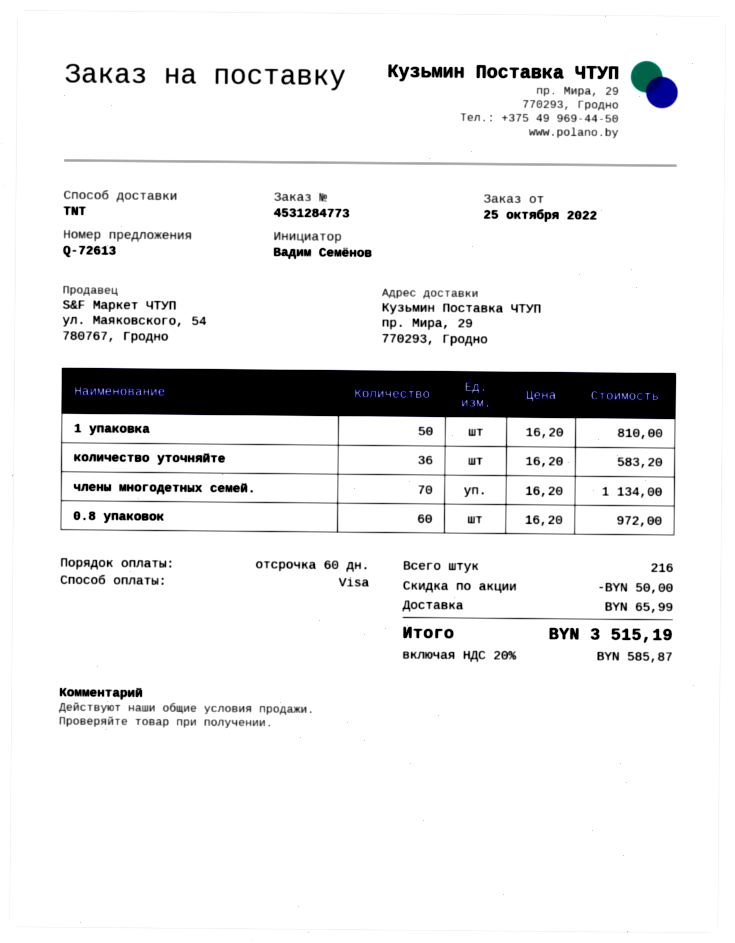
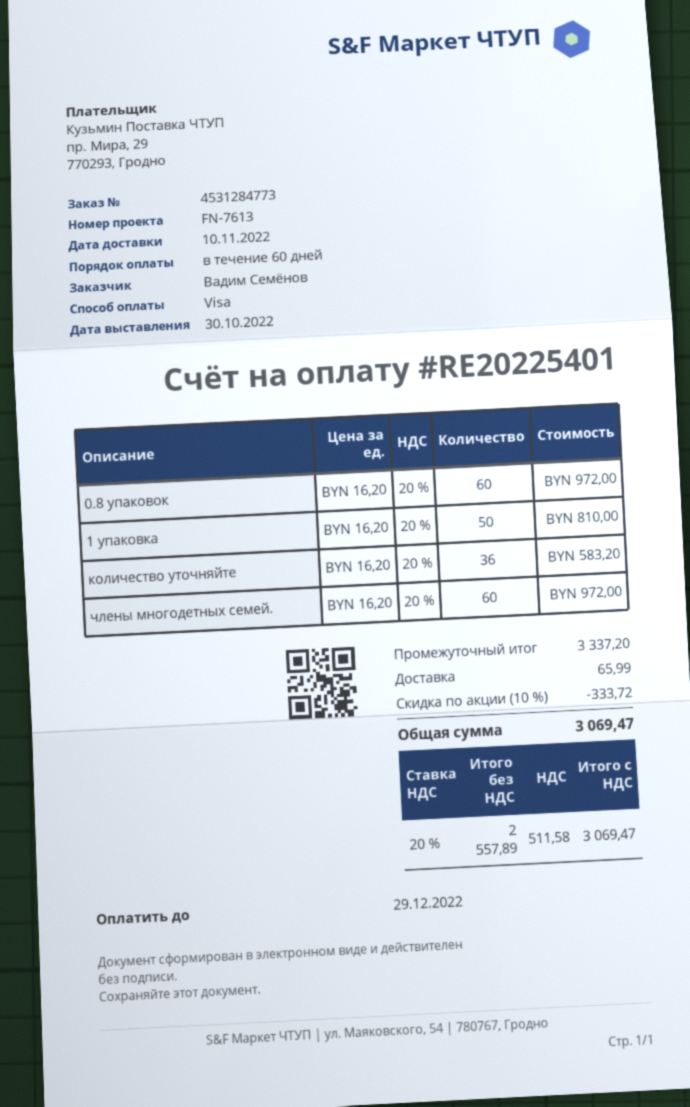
члены многодетных семей.: 70 x 16.20 = 1134.00 -> 60 x 16.20 = 972.00
discount: 50.00 -> 333.72
tax: 20% = 585.87 -> 20% = 511.58
total: 3515.19 -> 3069.47

